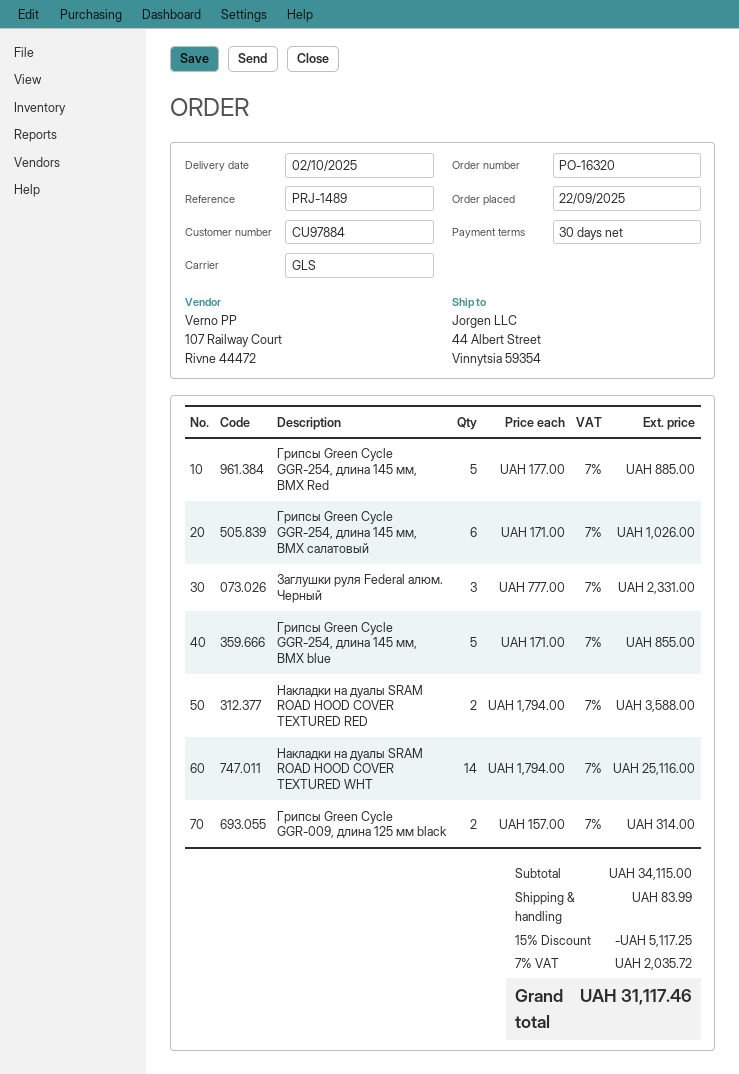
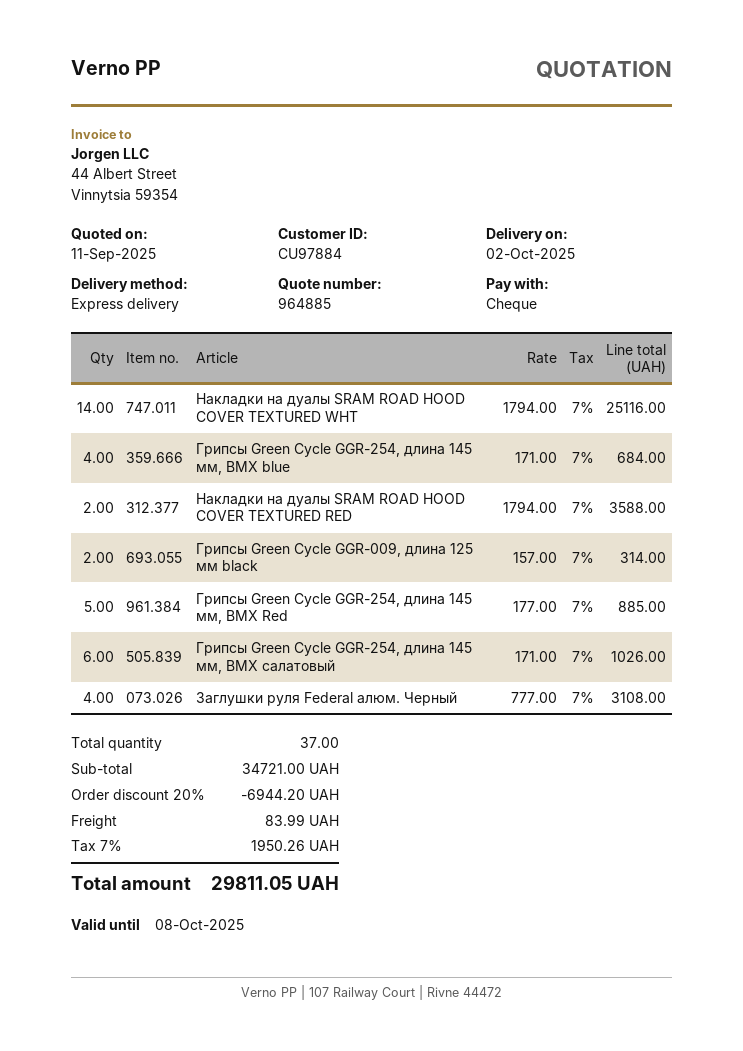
shipping method: GLS -> express
Заглушки руля Federal алюм. Черный: 3 x 777.00 = 2331.00 -> 4 x 777.00 = 3108.00
Грипсы Green Cycle GGR-254, длина 145 мм, BMX blue: 5 x 171.00 = 855.00 -> 4 x 171.00 = 684.00
subtotal: 34115.00 -> 34721.00
discount: 15% = 5117.25 -> 20% = 6944.20
tax: 7% = 2035.72 -> 7% = 1950.26
total: 31117.46 -> 29811.05

